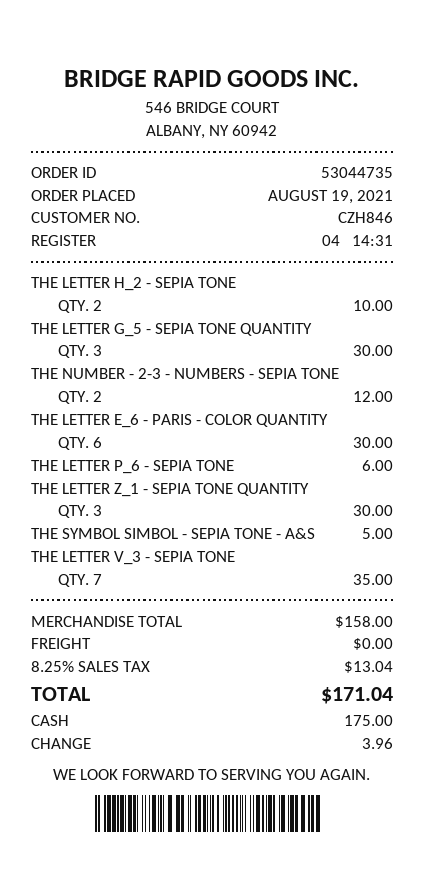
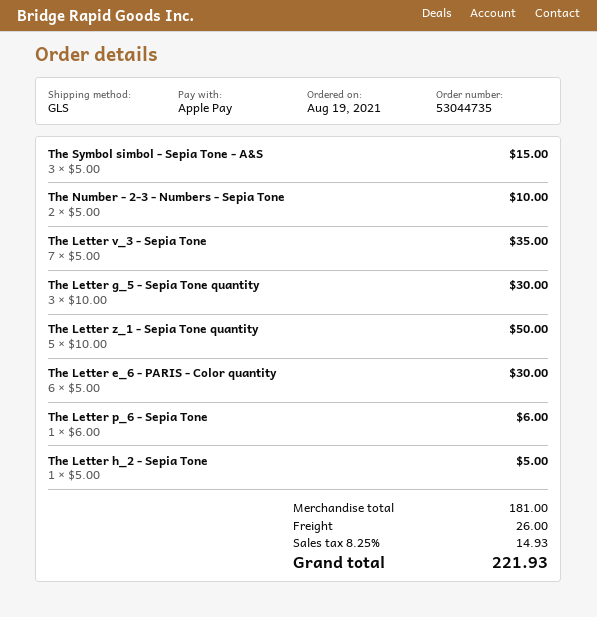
payment method: cash -> Apple Pay
THE LETTER H_2 - SEPIA TONE: 2 for 10.00 -> 1 for 5.00
THE NUMBER - 2-3 - NUMBERS - SEPIA TONE: 2 for 12.00 -> 2 for 10.00
THE LETTER Z_1 - SEPIA TONE QUANTITY: 3 for 30.00 -> 5 for 50.00
THE SYMBOL SIMBOL - SEPIA TONE - A&S: 1 for 5.00 -> 3 for 15.00
subtotal: 158.00 -> 181.00
shipping: 0.00 -> 26.00
tax: 8.25% = 13.04 -> 8.25% = 14.93
total: 171.04 -> 221.93

